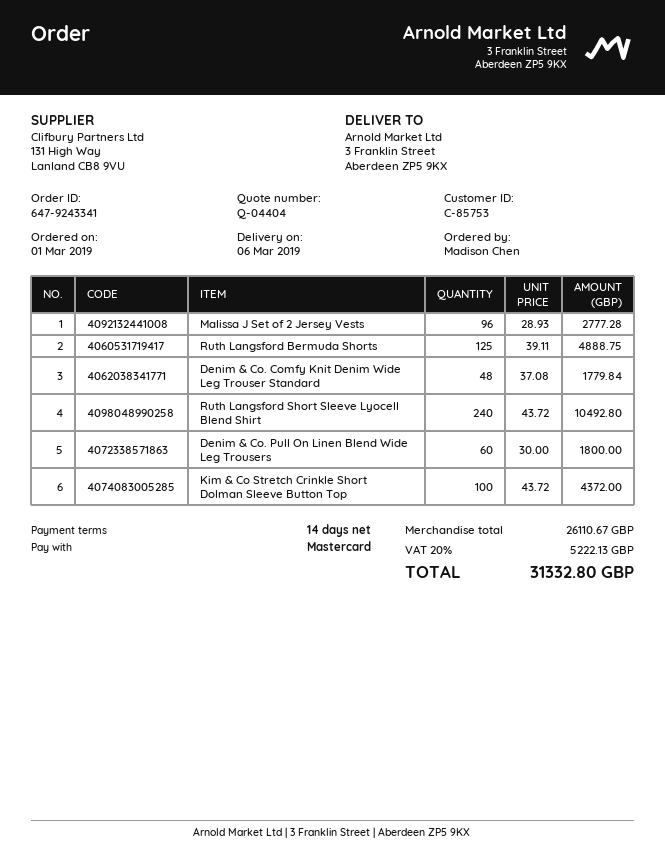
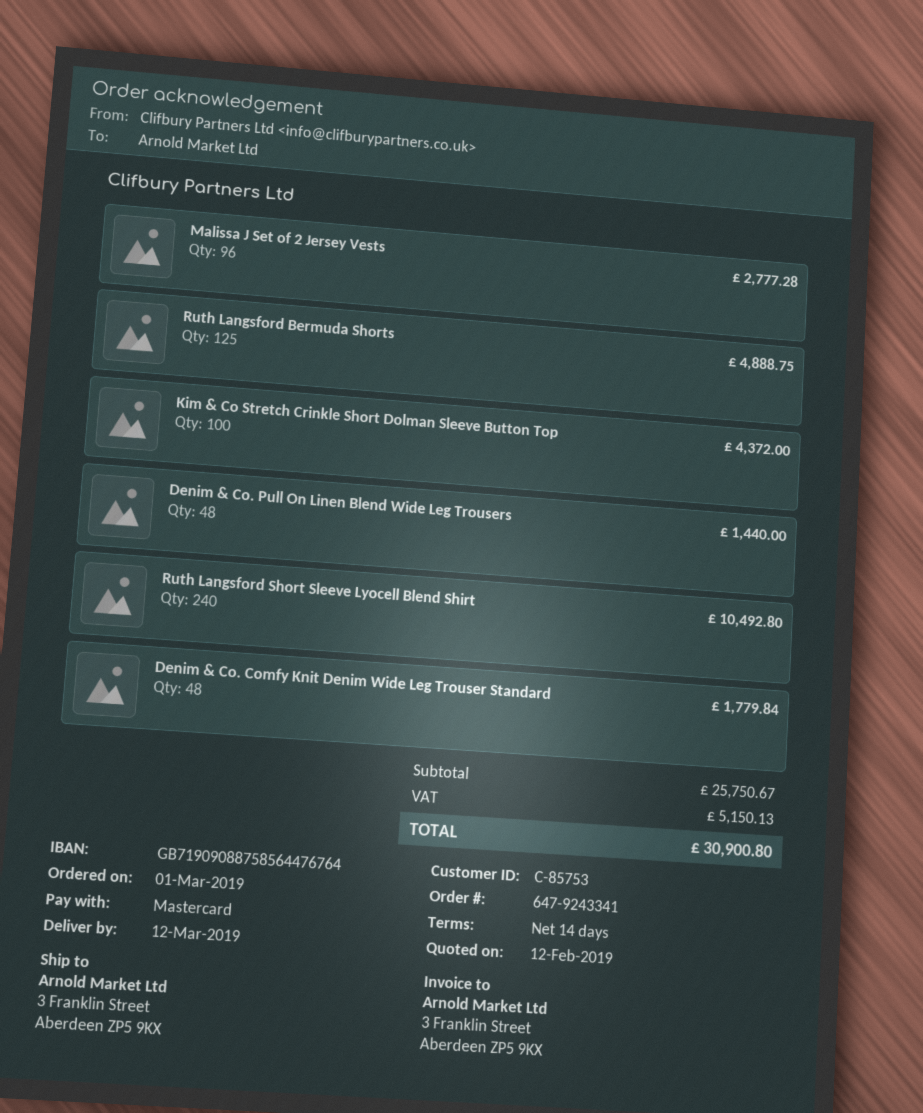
delivery date: 2019-03-06 -> 2019-03-12
Denim & Co. Pull On Linen Blend Wide Leg Trousers: 60 for 1800.00 -> 48 for 1440.00
subtotal: 26110.67 -> 25750.67
tax: 5222.13 -> 5150.13
total: 31332.80 -> 30900.80

